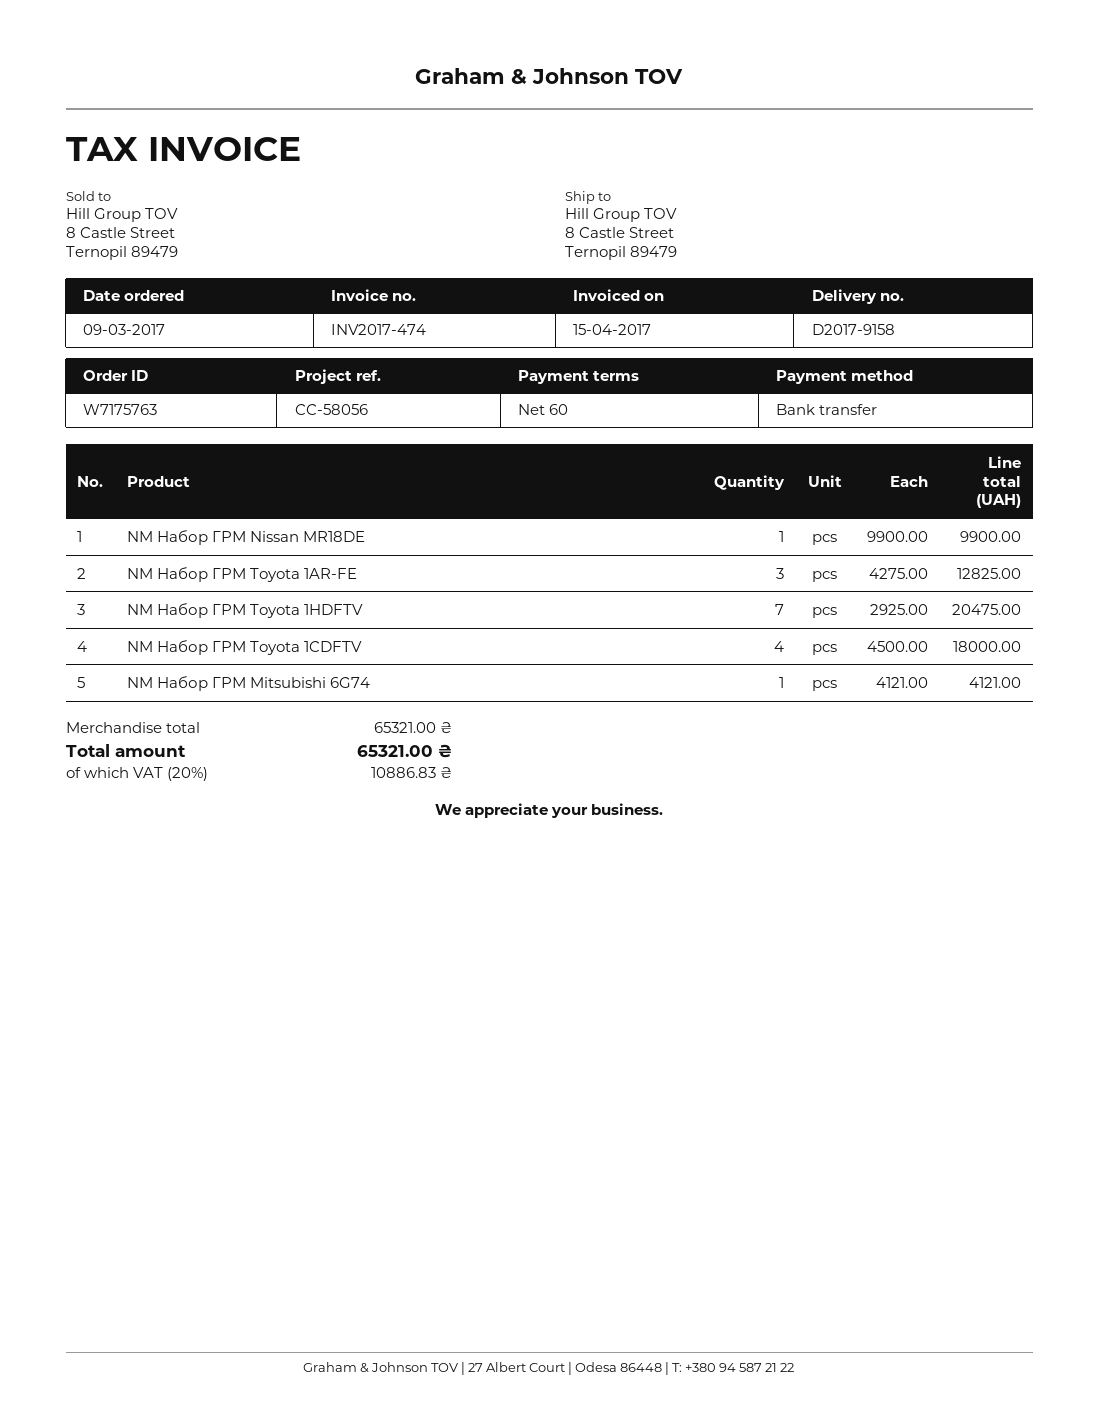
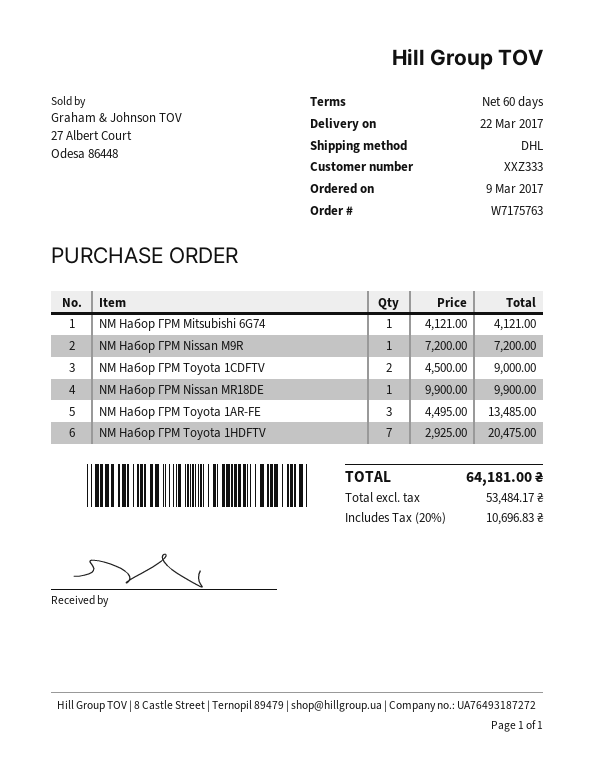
NM Набор ГРМ Toyota 1AR-FE: 3 x 4275.00 = 12825.00 -> 3 x 4495.00 = 13485.00
NM Набор ГРМ Toyota 1CDFTV: 4 x 4500.00 = 18000.00 -> 2 x 4500.00 = 9000.00
NM Набор ГРМ Nissan M9R: none -> 1 x 7200.00 = 7200.00
tax: 20% = 10886.83 -> 20% = 10696.83
total: 65321.00 -> 64181.00

